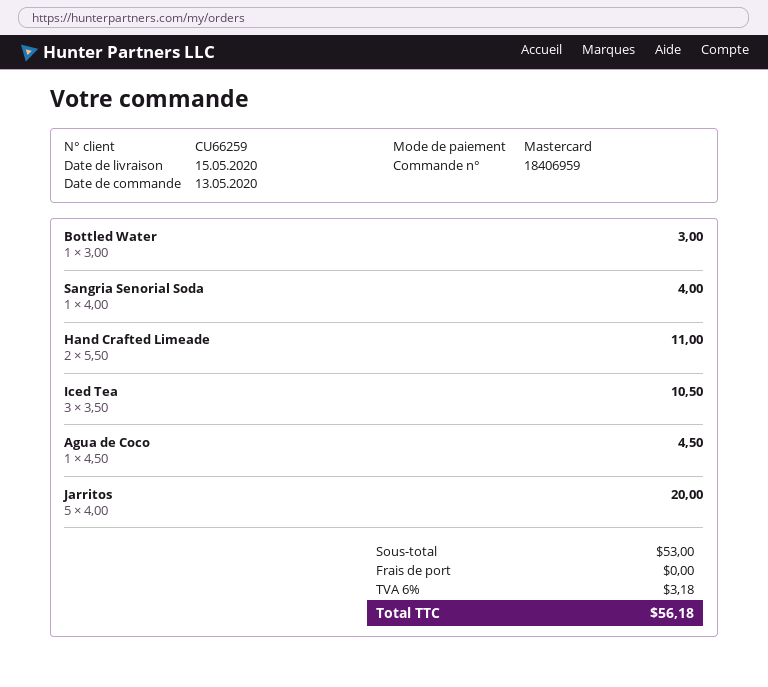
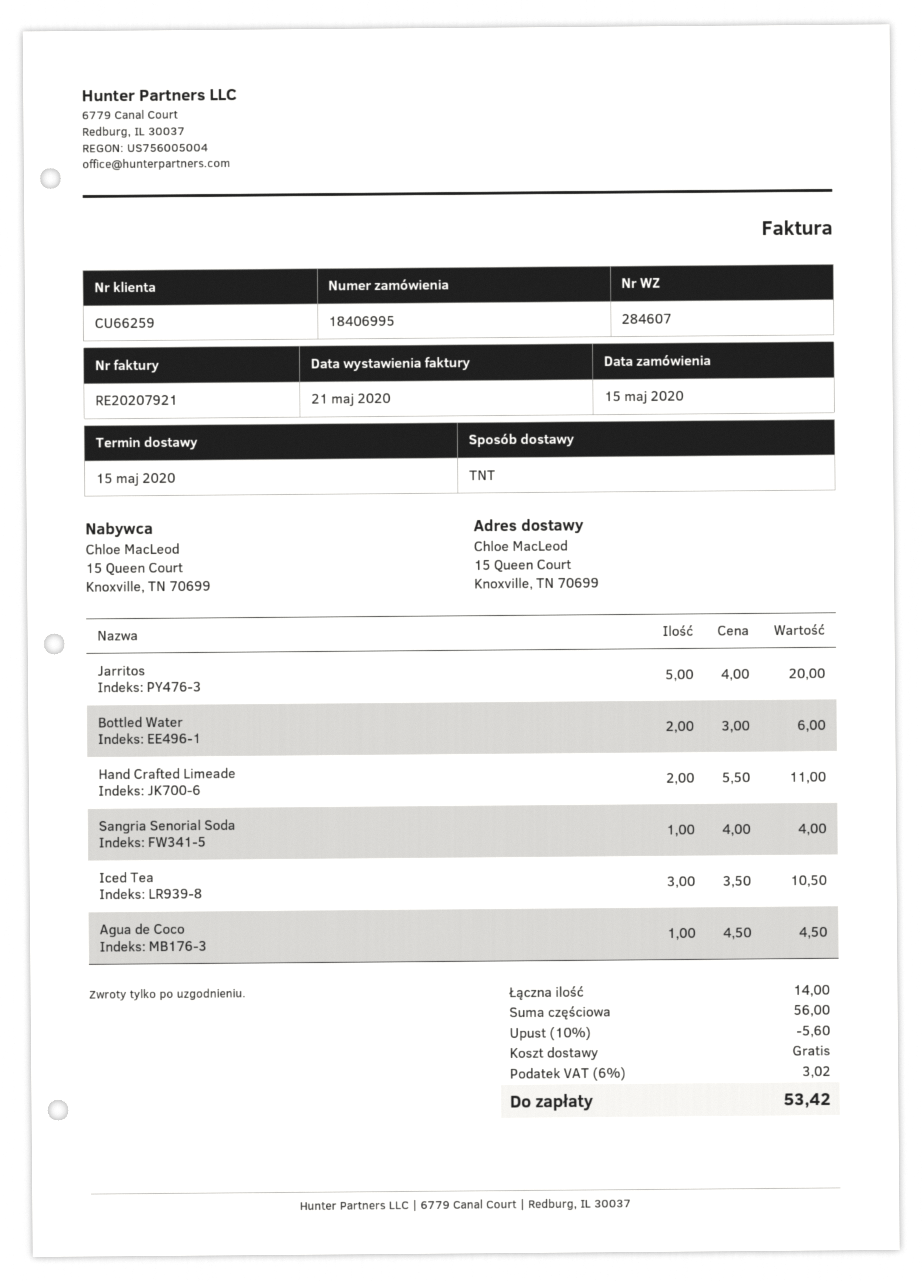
order number: 18406959 -> 18406995
order date: 2020-05-13 -> 2020-05-15
Bottled Water: 1 x 3.00 = 3.00 -> 2 x 3.00 = 6.00
subtotal: 53.00 -> 56.00
discount: none -> 10% = 5.60
tax: 6% = 3.18 -> 6% = 3.02
total: 56.18 -> 53.42

